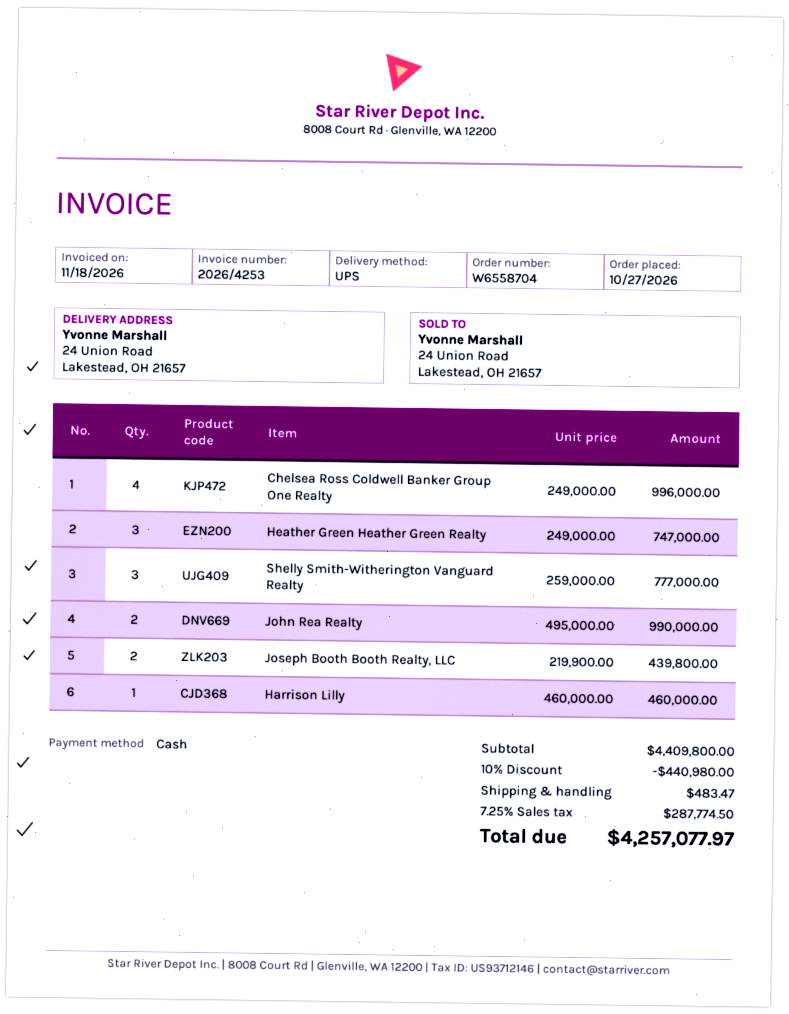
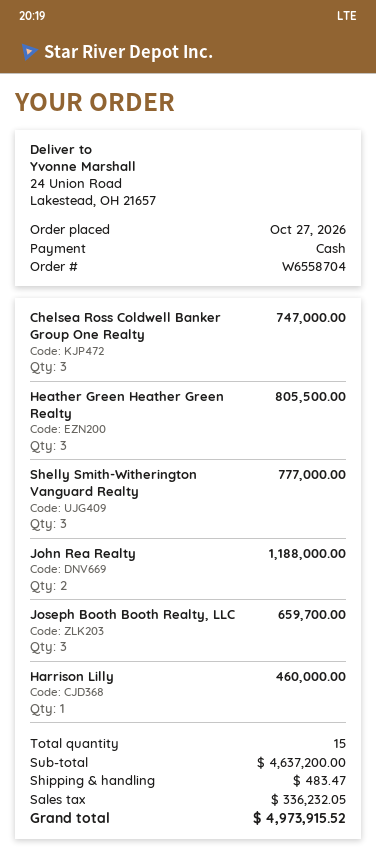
Chelsea Ross Coldwell Banker Group One Realty: 4 for 996000.00 -> 3 for 747000.00
Heather Green Heather Green Realty: 3 for 747000.00 -> 3 for 805500.00
John Rea Realty: 2 for 990000.00 -> 2 for 1188000.00
Joseph Booth Booth Realty, LLC: 2 for 439800.00 -> 3 for 659700.00
subtotal: 4409800.00 -> 4637200.00
discount: 10% = 440980.00 -> none
tax: 287774.50 -> 336232.05
total: 4257077.97 -> 4973915.52

